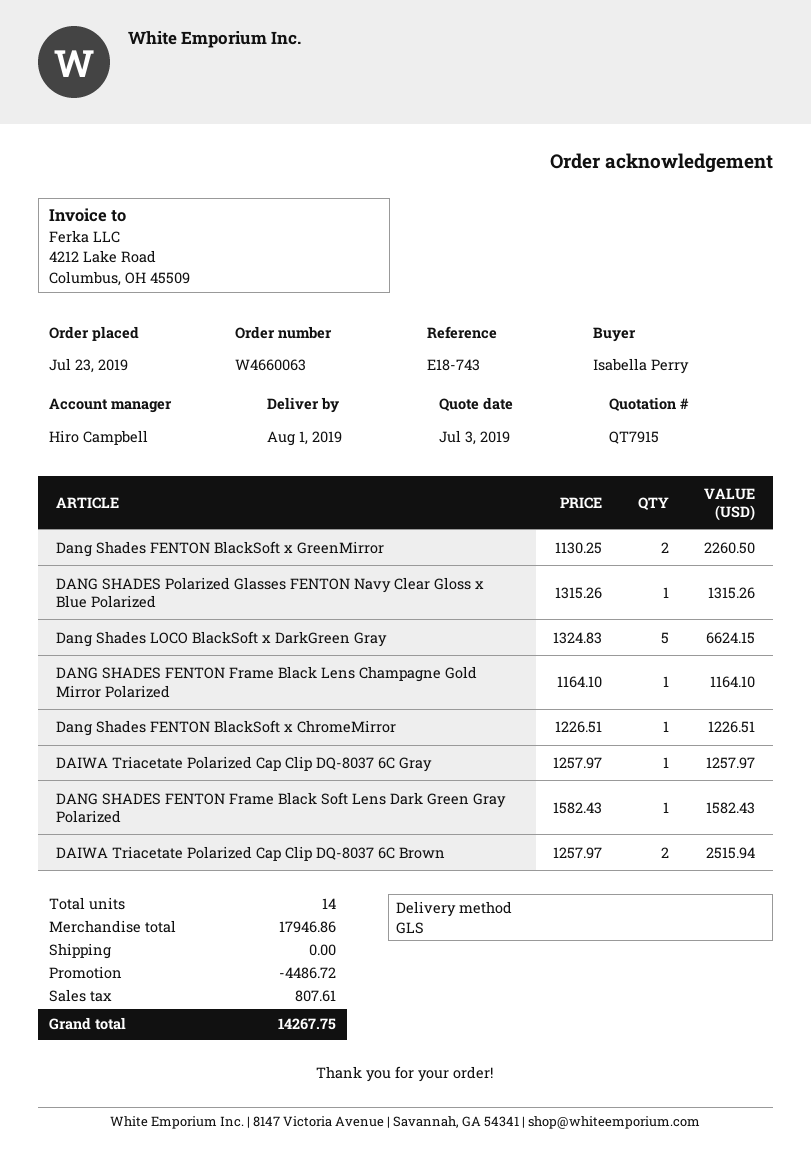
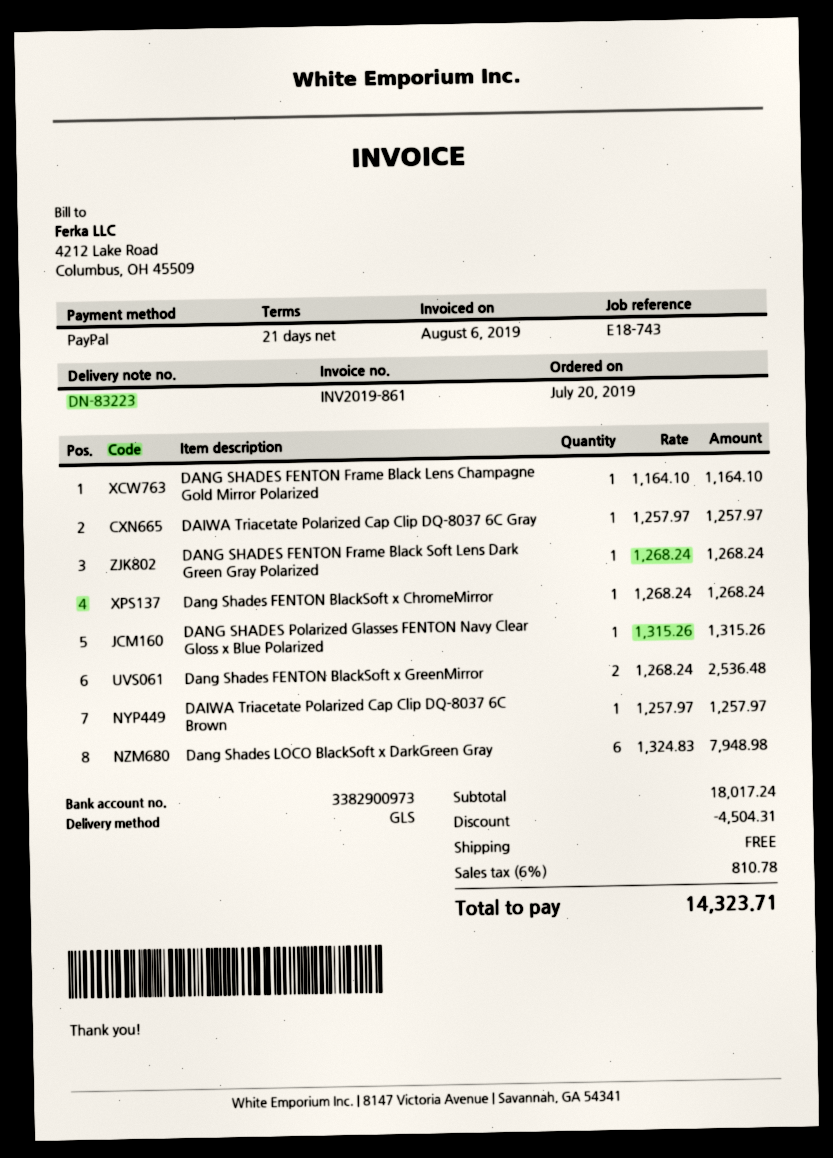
order date: 2019-07-23 -> 2019-07-20
Dang Shades FENTON BlackSoft x GreenMirror: 2 x 1130.25 = 2260.50 -> 2 x 1268.24 = 2536.48
Dang Shades LOCO BlackSoft x DarkGreen Gray: 5 x 1324.83 = 6624.15 -> 6 x 1324.83 = 7948.98
Dang Shades FENTON BlackSoft x ChromeMirror: 1 x 1226.51 = 1226.51 -> 1 x 1268.24 = 1268.24
DANG SHADES FENTON Frame Black Soft Lens Dark Green Gray Polarized: 1 x 1582.43 = 1582.43 -> 1 x 1268.24 = 1268.24
DAIWA Triacetate Polarized Cap Clip DQ-8037 6C Brown: 2 x 1257.97 = 2515.94 -> 1 x 1257.97 = 1257.97
subtotal: 17946.86 -> 18017.24
discount: 4486.72 -> 4504.31
tax: 807.61 -> 810.78
total: 14267.75 -> 14323.71

